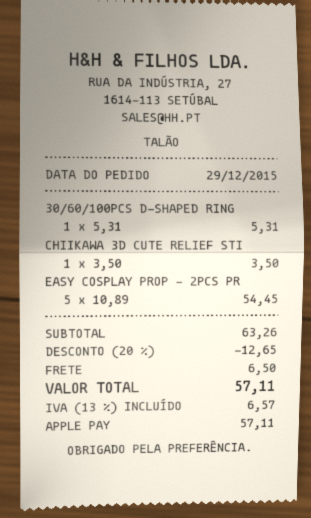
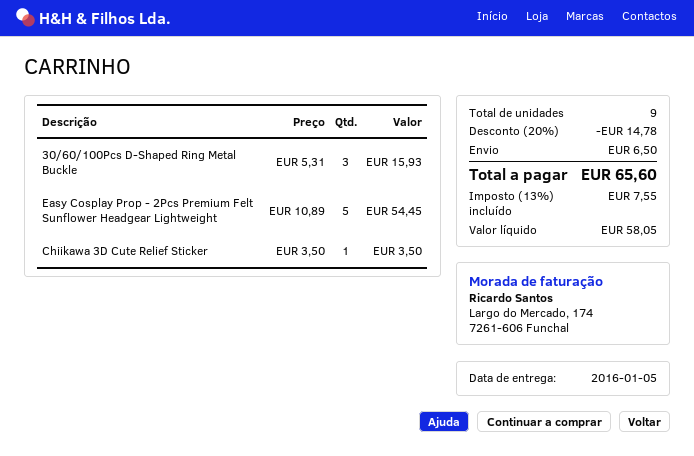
30/60/100PCS D-SHAPED RING: 1 x 5.31 = 5.31 -> 3 x 5.31 = 15.93
discount: 20% = 12.65 -> 20% = 14.78
tax: 13% = 6.57 -> 13% = 7.55
total: 57.11 -> 65.60

